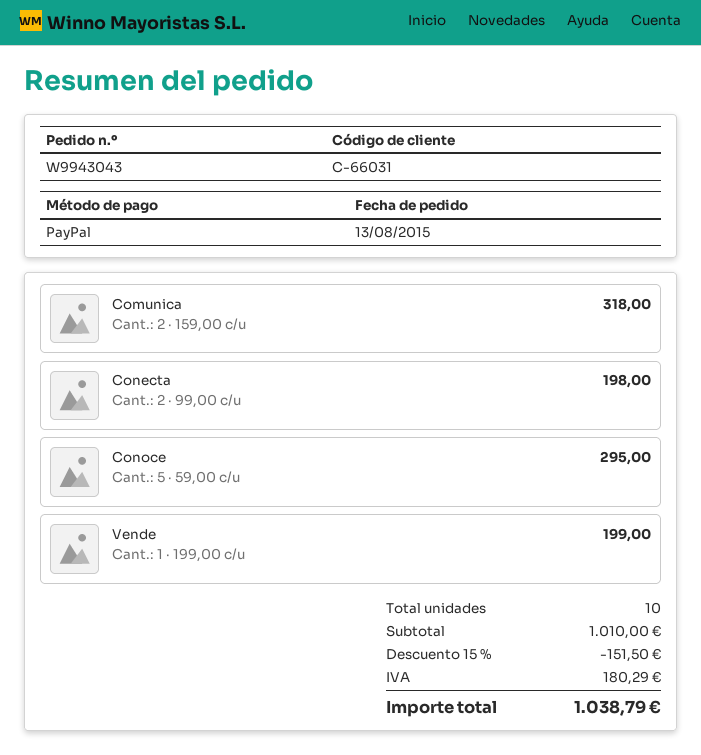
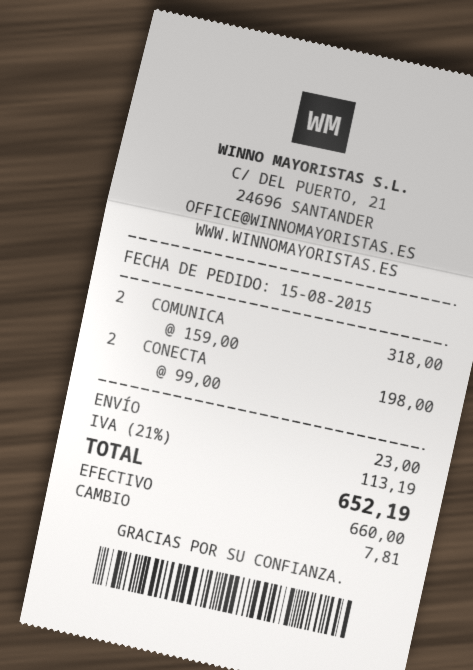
order date: 2015-08-13 -> 2015-08-15
payment method: PayPal -> cash
Conoce: 5 x 59.00 = 295.00 -> none
Vende: 1 x 199.00 = 199.00 -> none
discount: 15% = 151.50 -> none
shipping: none -> 23.00
tax: 180.29 -> 113.19
total: 1038.79 -> 652.19

